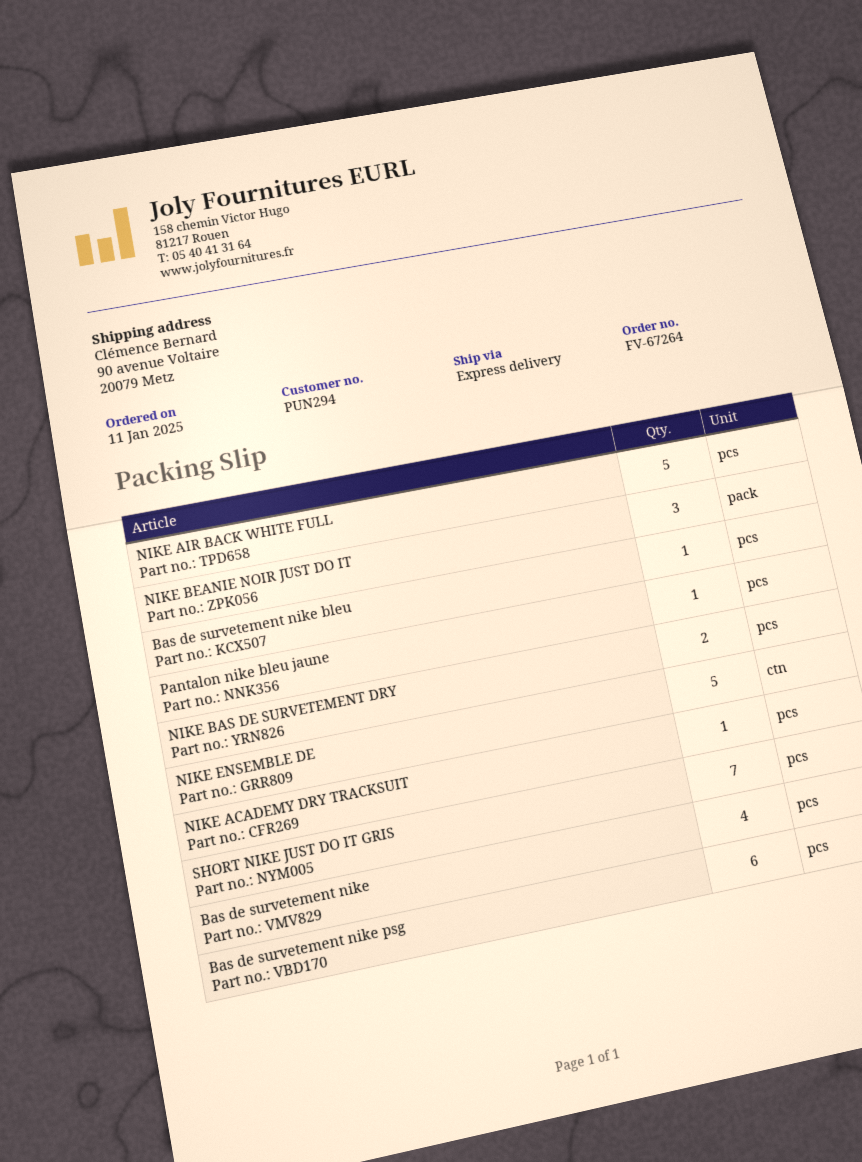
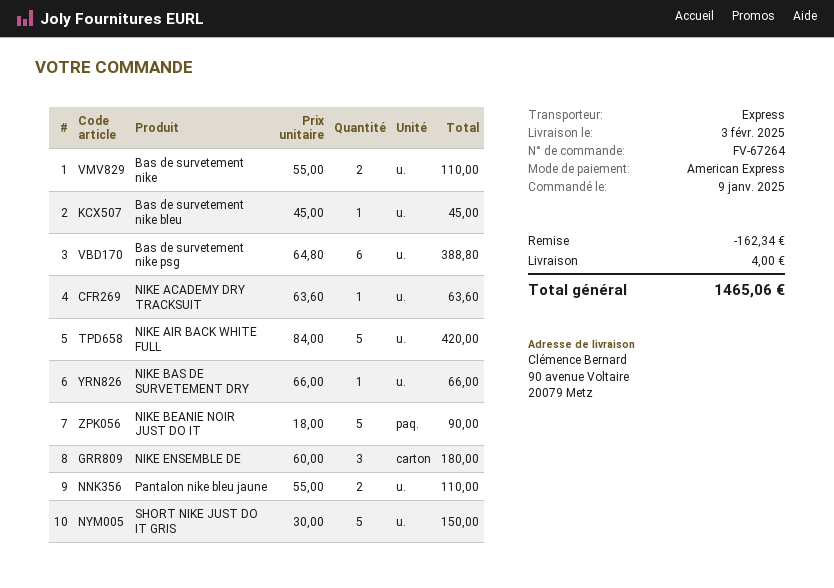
order date: 2025-01-11 -> 2025-01-09
NIKE BEANIE NOIR JUST DO IT: 3 -> 5
Pantalon nike bleu jaune: 1 -> 2
NIKE BAS DE SURVETEMENT DRY: 2 -> 1
NIKE ENSEMBLE DE: 5 -> 3
SHORT NIKE JUST DO IT GRIS: 7 -> 5
Bas de survetement nike: 4 -> 2

